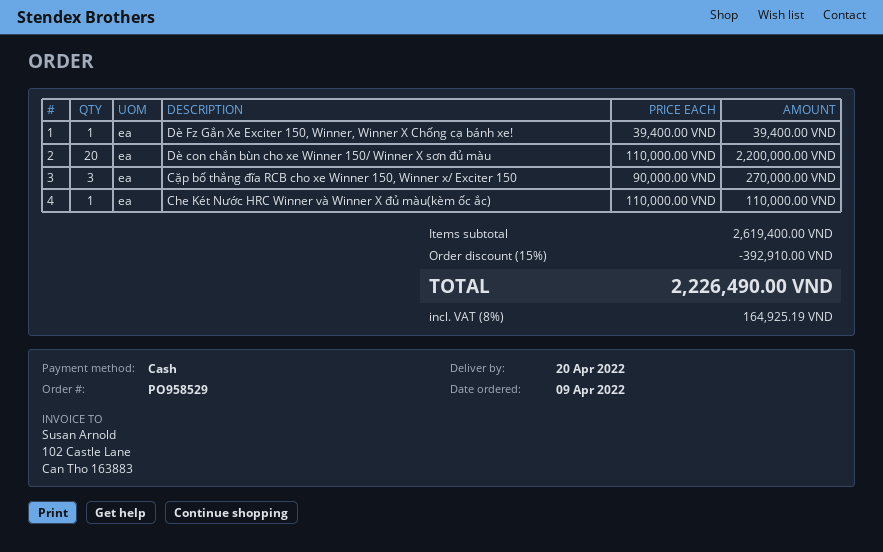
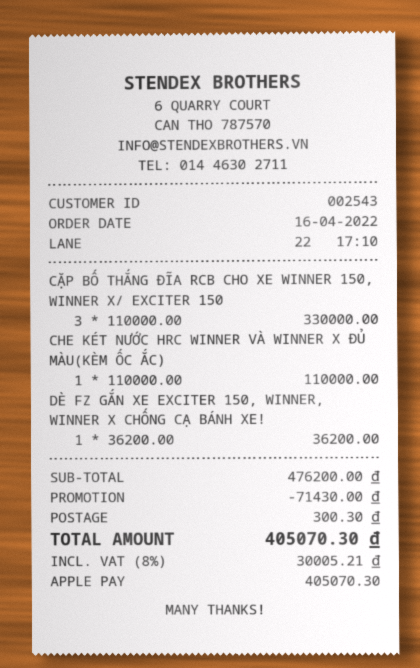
order date: 2022-04-09 -> 2022-04-16
payment method: cash -> Apple Pay
Dè Fz Gắn Xe Exciter 150, Winner, Winner X Chống cạ bánh xe!: 1 x 39400.00 = 39400.00 -> 1 x 36200.00 = 36200.00
Dè con chắn bùn cho xe Winner 150/ Winner X sơn đủ màu: 20 x 110000.00 = 2200000.00 -> none
Cặp bố thắng đĩa RCB cho xe Winner 150, Winner x/ Exciter 150: 3 x 90000.00 = 270000.00 -> 3 x 110000.00 = 330000.00
subtotal: 2619400.00 -> 476200.00
discount: 392910.00 -> 71430.00
shipping: none -> 300.30
tax: 8% = 164925.19 -> 8% = 30005.21
total: 2226490.00 -> 405070.30

